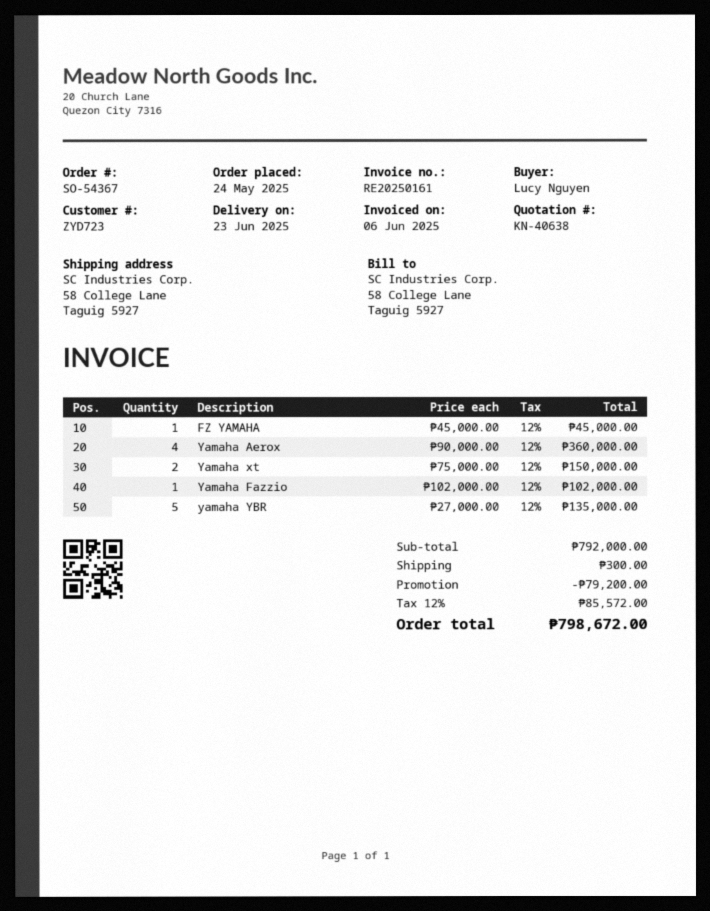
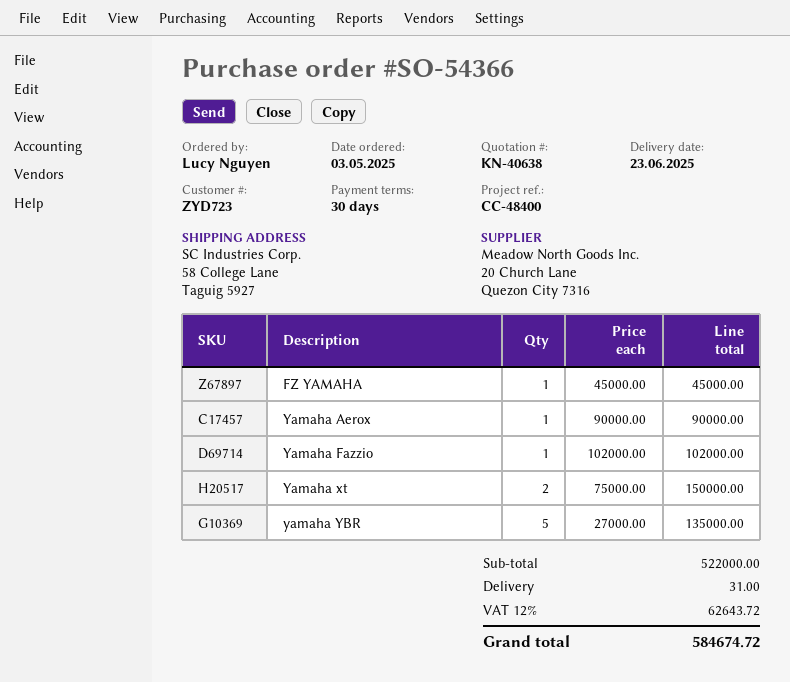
order number: SO-54367 -> SO-54366
order date: 2025-05-24 -> 2025-05-03
Yamaha Aerox: 4 x 90000.00 = 360000.00 -> 1 x 90000.00 = 90000.00
subtotal: 792000.00 -> 522000.00
discount: 79200.00 -> none
shipping: 300.00 -> 31.00
tax: 12% = 85572.00 -> 12% = 62643.72
total: 798672.00 -> 584674.72

